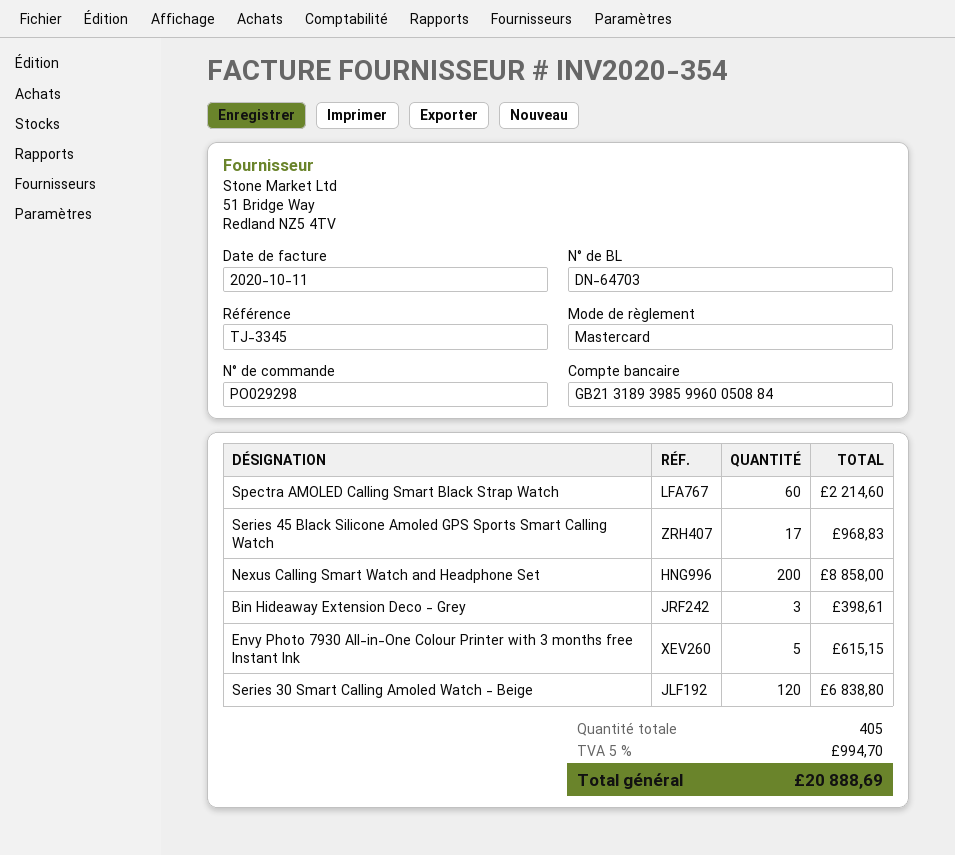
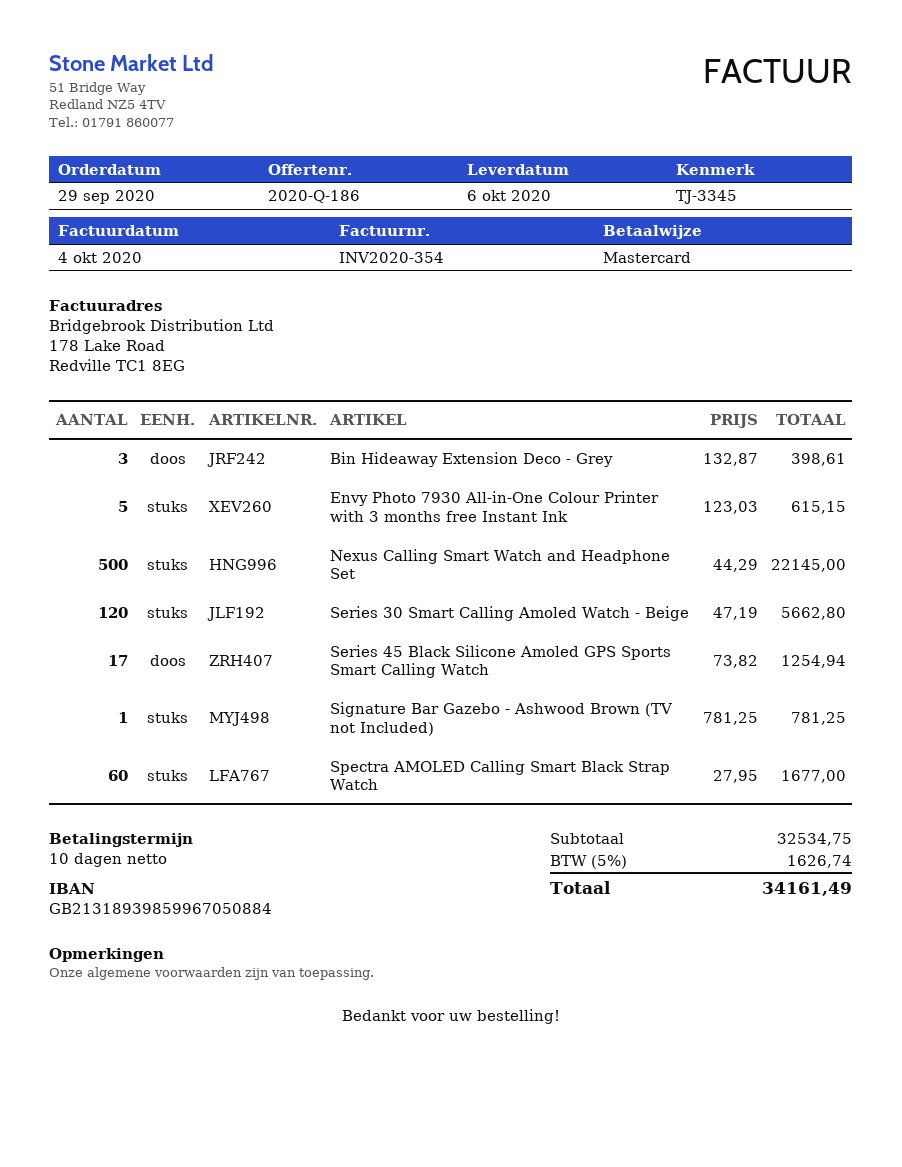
invoice date: 2020-10-11 -> 2020-10-04
bank account: GB21318939859960050884 -> GB21318939859967050884
Spectra AMOLED Calling Smart Black Strap Watch: 60 for 2214.60 -> 60 for 1677.00
Series 45 Black Silicone Amoled GPS Sports Smart Calling Watch: 17 for 968.83 -> 17 for 1254.94
Nexus Calling Smart Watch and Headphone Set: 200 for 8858.00 -> 500 for 22145.00
Series 30 Smart Calling Amoled Watch - Beige: 120 for 6838.80 -> 120 for 5662.80
Signature Bar Gazebo - Ashwood Brown (TV not Included): none -> 1 for 781.25
tax: 5% = 994.70 -> 5% = 1626.74
total: 20888.69 -> 34161.49

